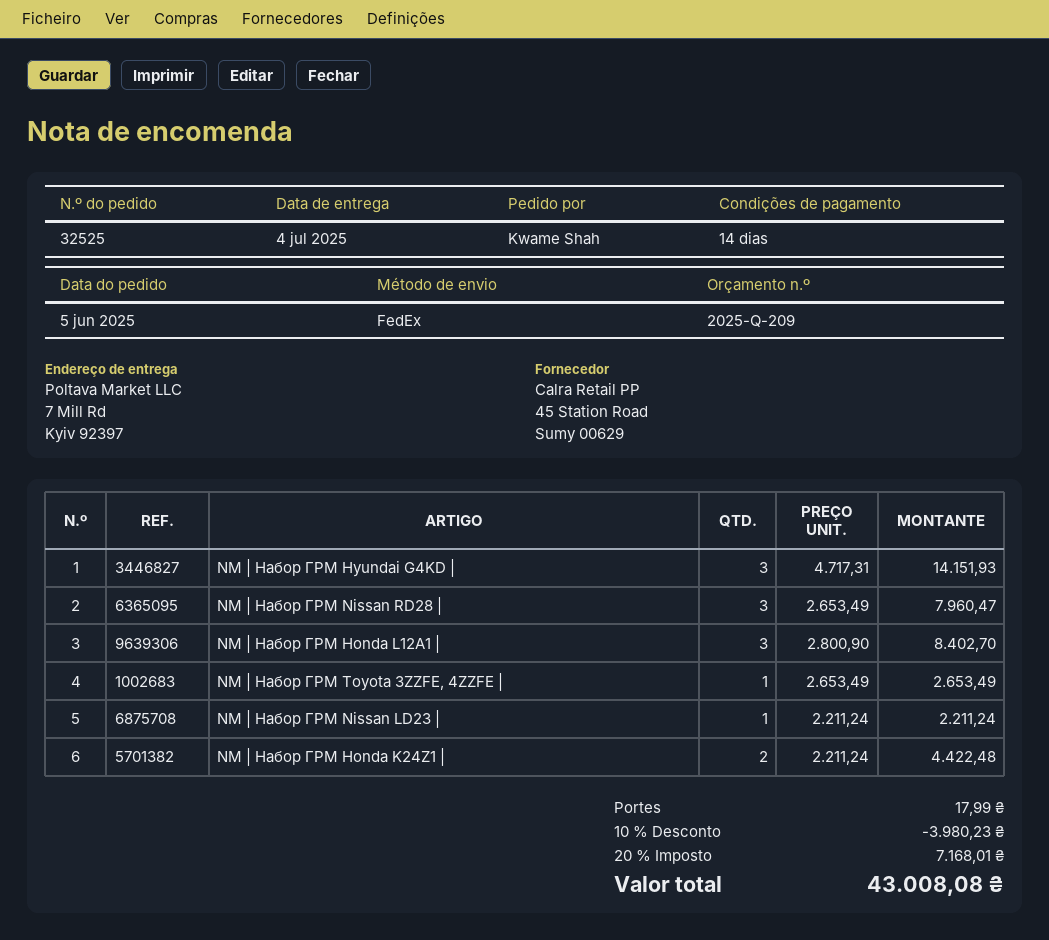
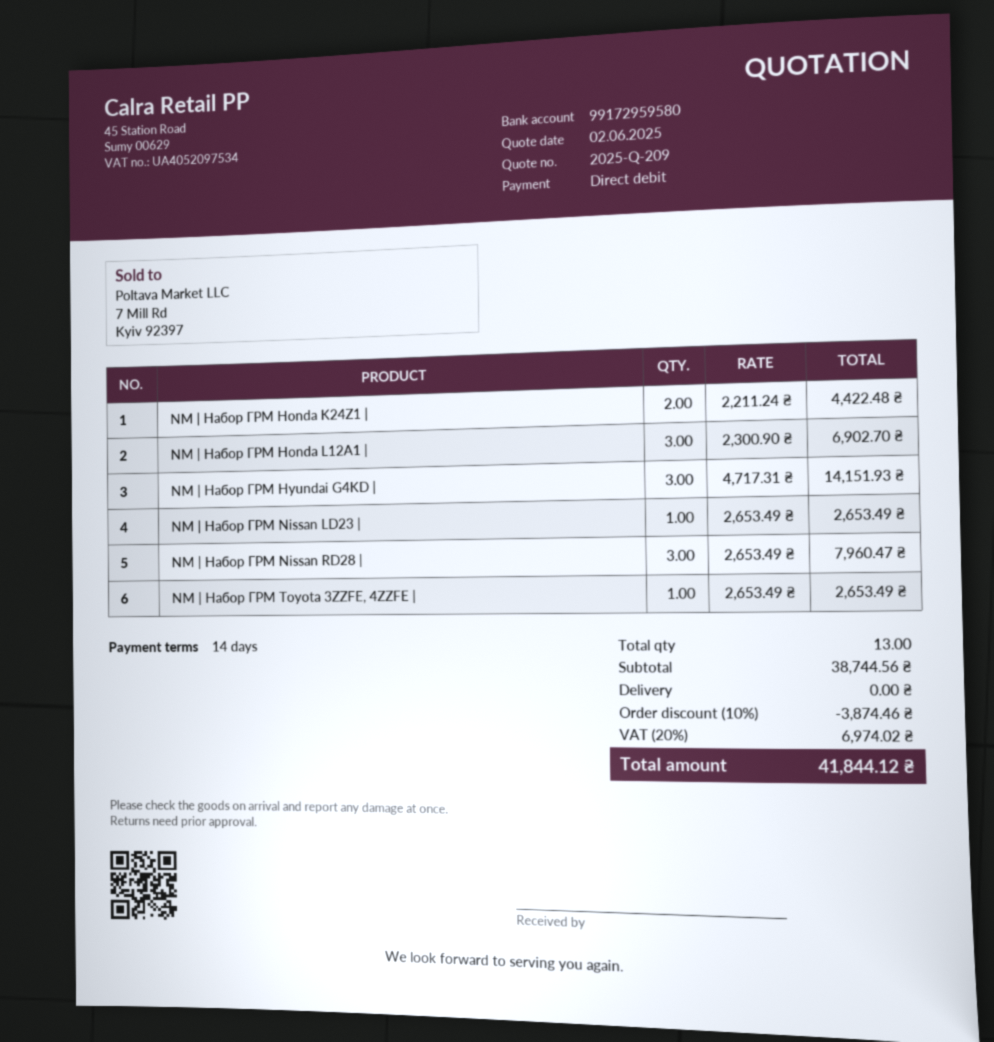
NM | Набор ГРМ Honda L12A1 |: 3 x 2800.90 = 8402.70 -> 3 x 2300.90 = 6902.70
NM | Набор ГРМ Nissan LD23 |: 1 x 2211.24 = 2211.24 -> 1 x 2653.49 = 2653.49
discount: 10% = 3980.23 -> 10% = 3874.46
shipping: 17.99 -> 0.00
tax: 20% = 7168.01 -> 20% = 6974.02
total: 43008.08 -> 41844.12

